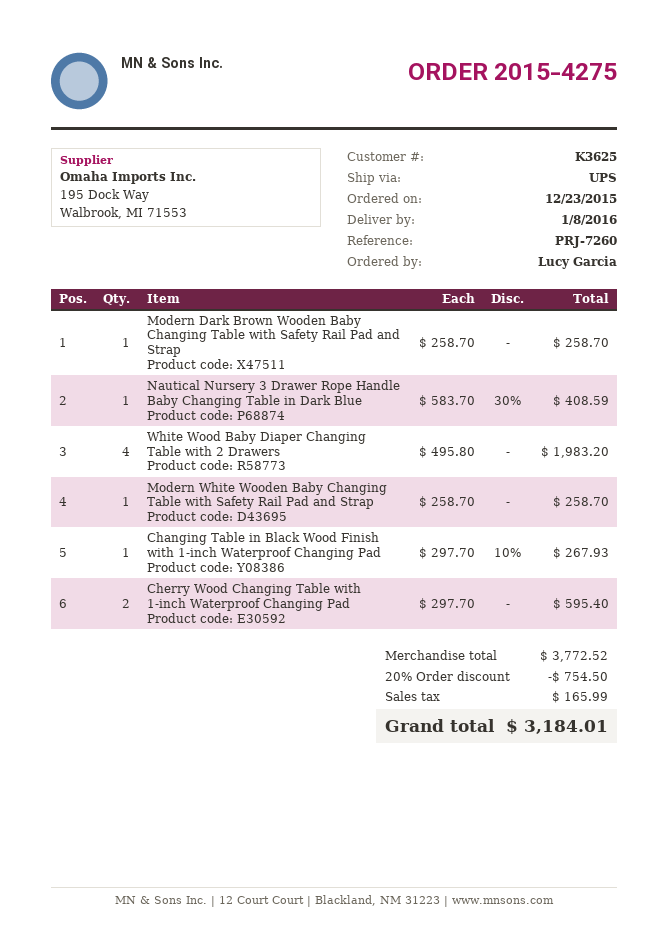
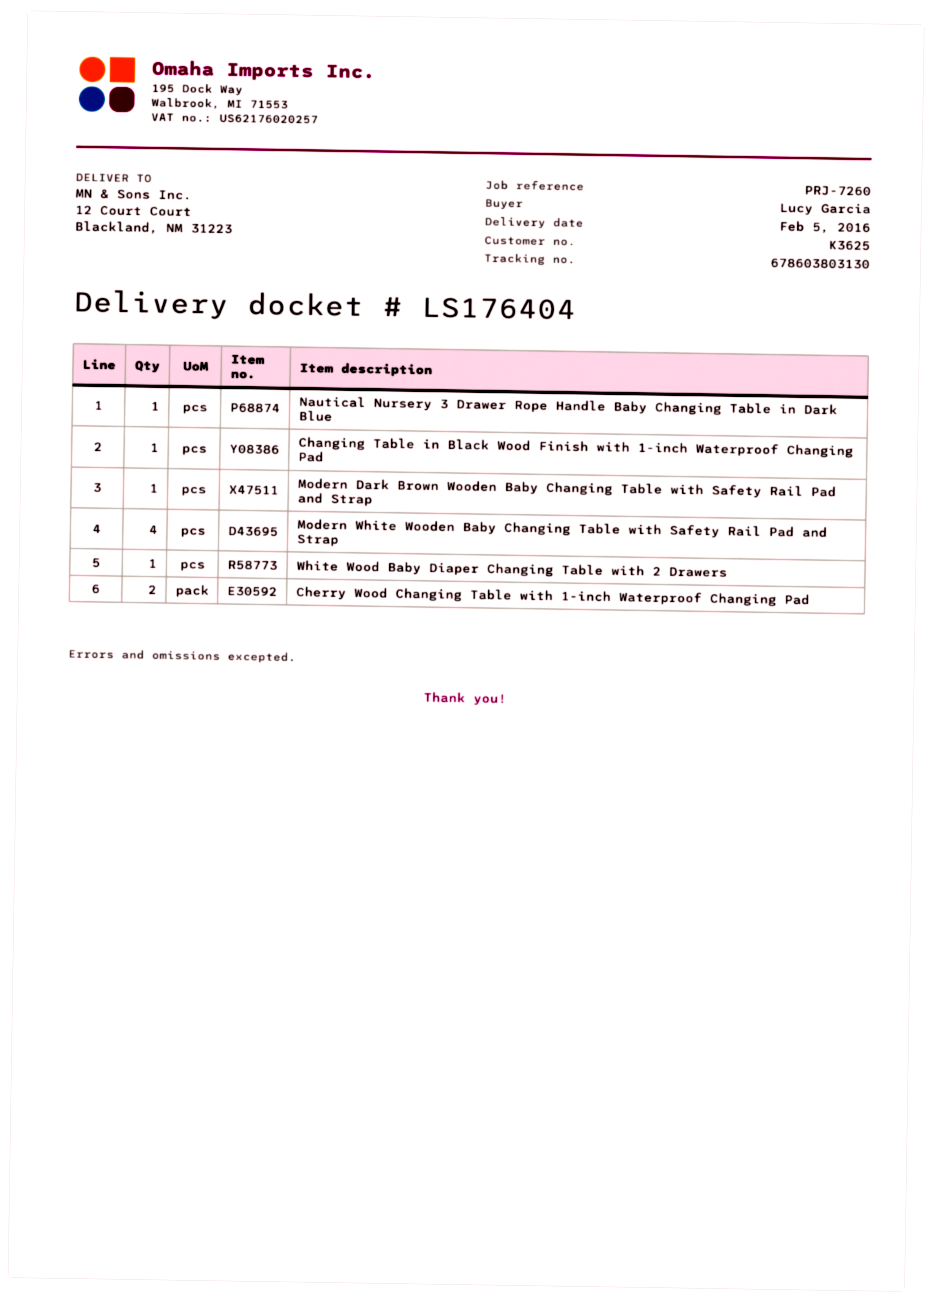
delivery date: 2016-01-08 -> 2016-02-05
White Wood Baby Diaper Changing Table with 2 Drawers: 4 -> 1
Modern White Wooden Baby Changing Table with Safety Rail Pad and Strap: 1 -> 4

